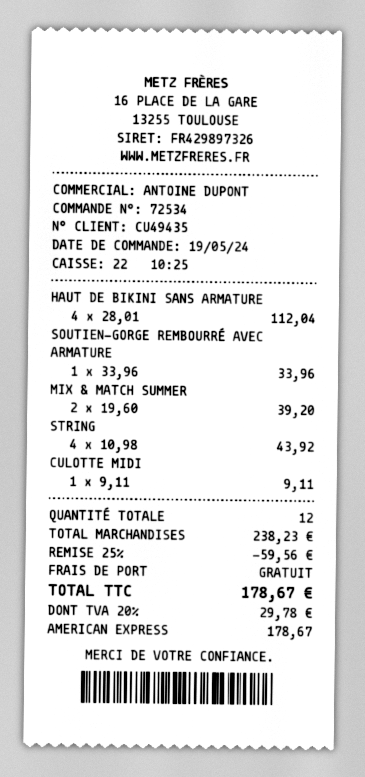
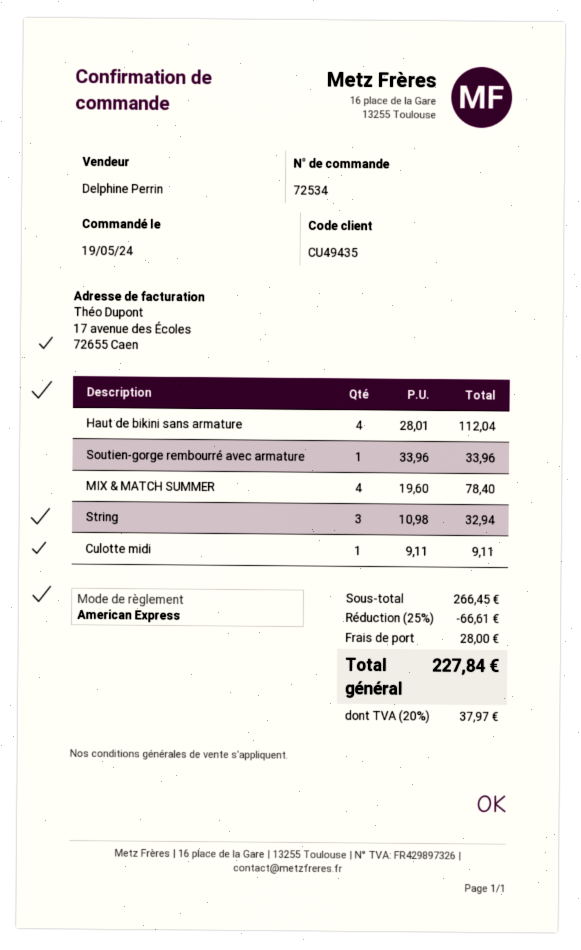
sales rep: ANTOINE DUPONT -> Delphine Perrin
MIX & MATCH SUMMER: 2 x 19.60 = 39.20 -> 4 x 19.60 = 78.40
STRING: 4 x 10.98 = 43.92 -> 3 x 10.98 = 32.94
subtotal: 238.23 -> 266.45
discount: 25% = 59.56 -> 25% = 66.61
shipping: 0.00 -> 28.00
tax: 20% = 29.78 -> 20% = 37.97
total: 178.67 -> 227.84

